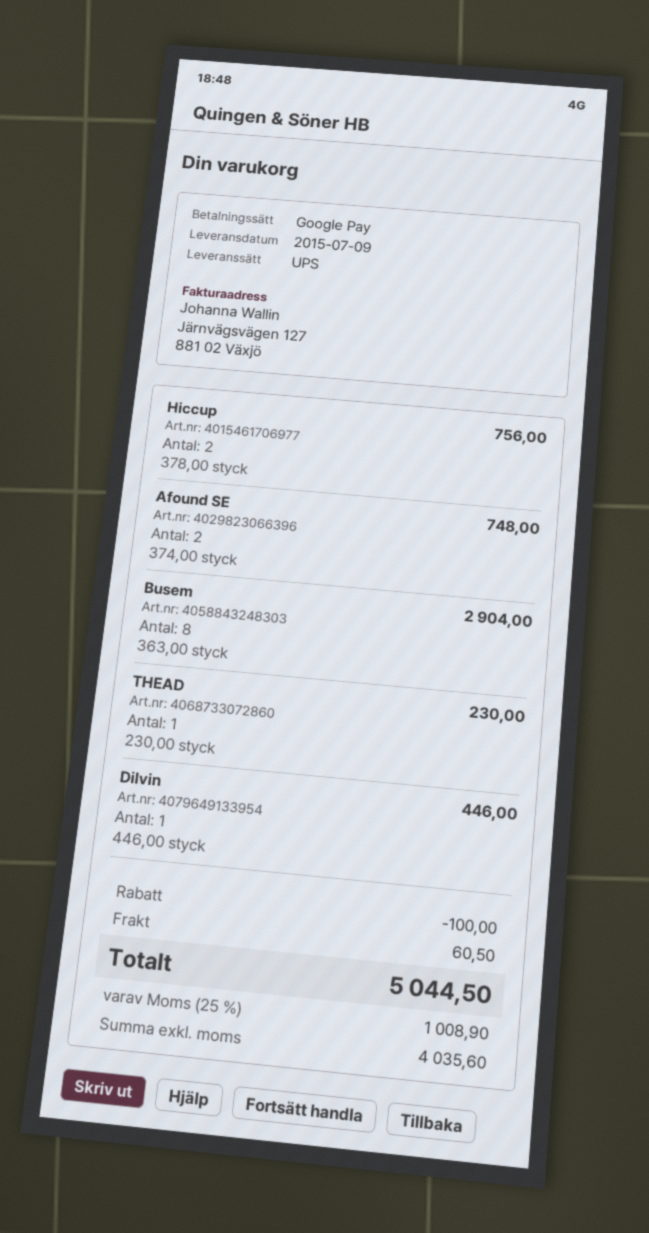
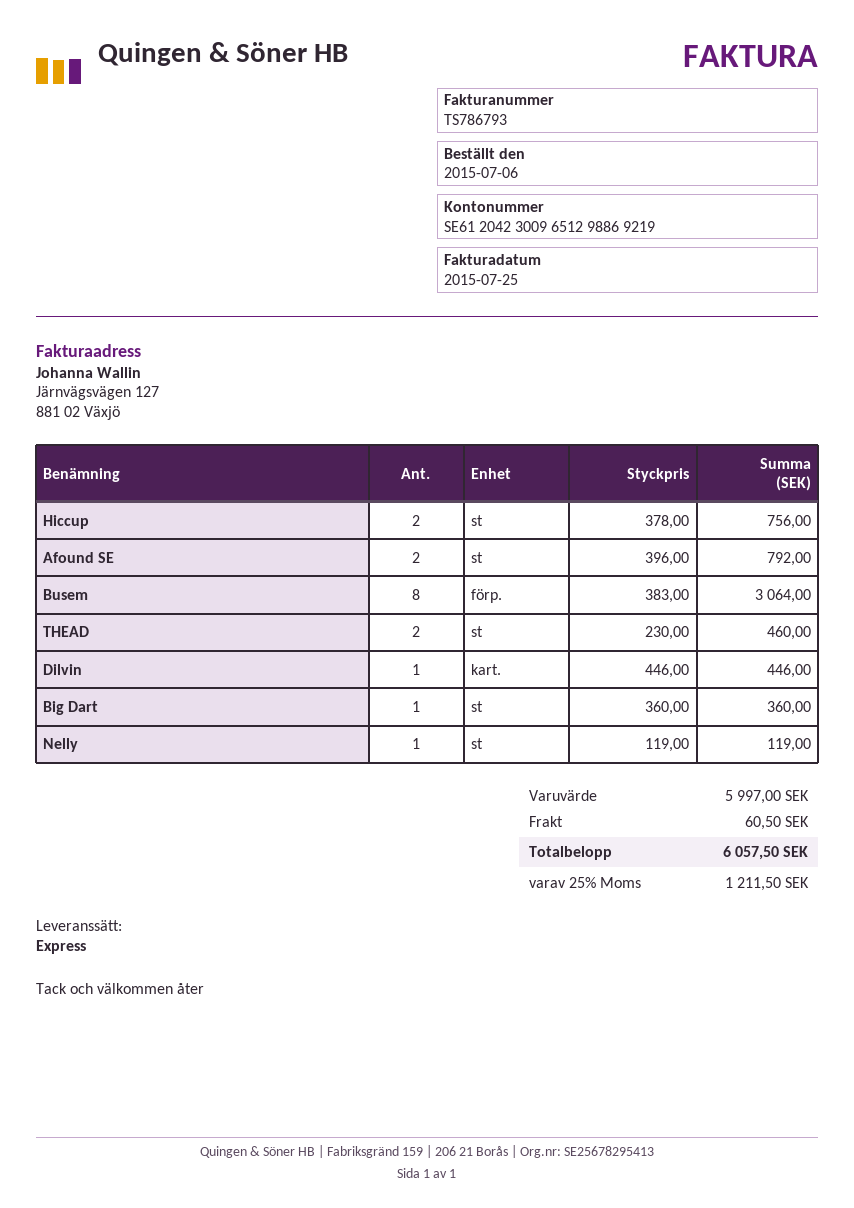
shipping method: UPS -> express
Afound SE: 2 x 374.00 = 748.00 -> 2 x 396.00 = 792.00
Busem: 8 x 363.00 = 2904.00 -> 8 x 383.00 = 3064.00
THEAD: 1 x 230.00 = 230.00 -> 2 x 230.00 = 460.00
Big Dart: none -> 1 x 360.00 = 360.00
Nelly: none -> 1 x 119.00 = 119.00
discount: 100.00 -> none
tax: 25% = 1008.90 -> 25% = 1211.50
total: 5044.50 -> 6057.50

